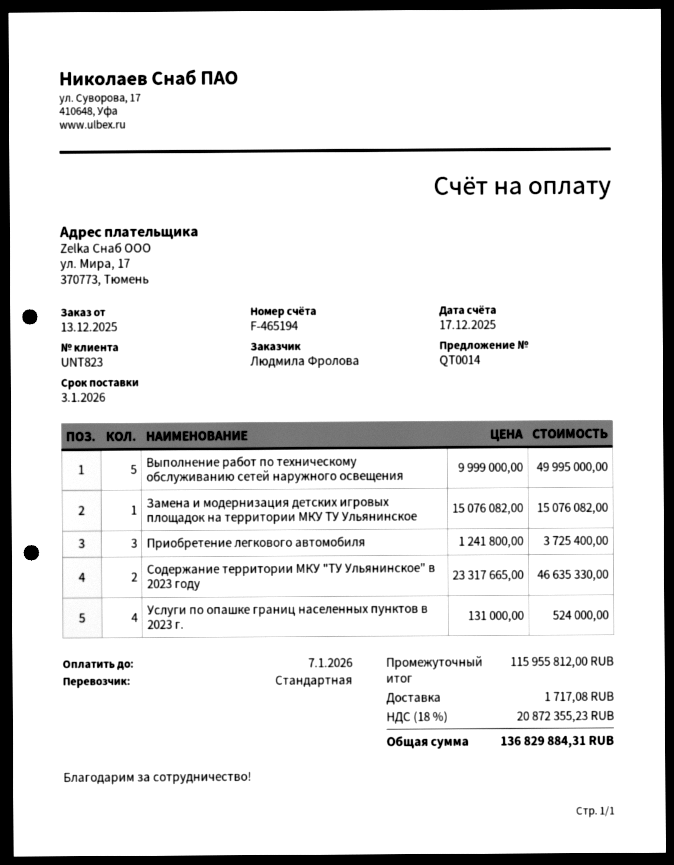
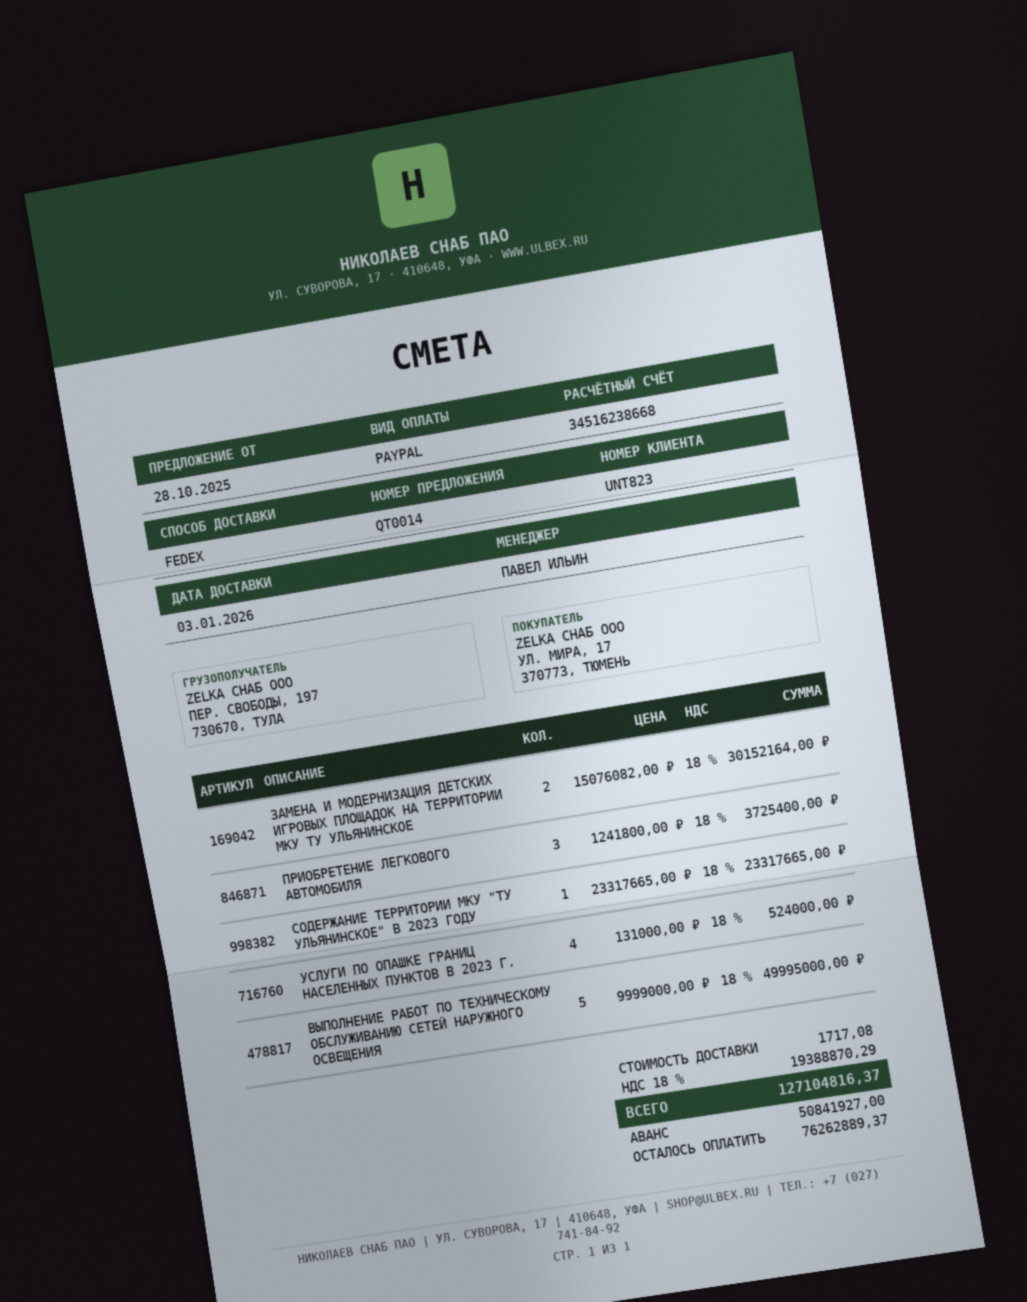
shipping method: standard -> FedEx
Замена и модернизация детских игровых площадок на территории МКУ ТУ Ульянинское: 1 x 15076082.00 = 15076082.00 -> 2 x 15076082.00 = 30152164.00
Содержание территории МКУ "ТУ Ульянинское" в 2023 году: 2 x 23317665.00 = 46635330.00 -> 1 x 23317665.00 = 23317665.00
tax: 18% = 20872355.23 -> 18% = 19388870.29
total: 136829884.31 -> 127104816.37

